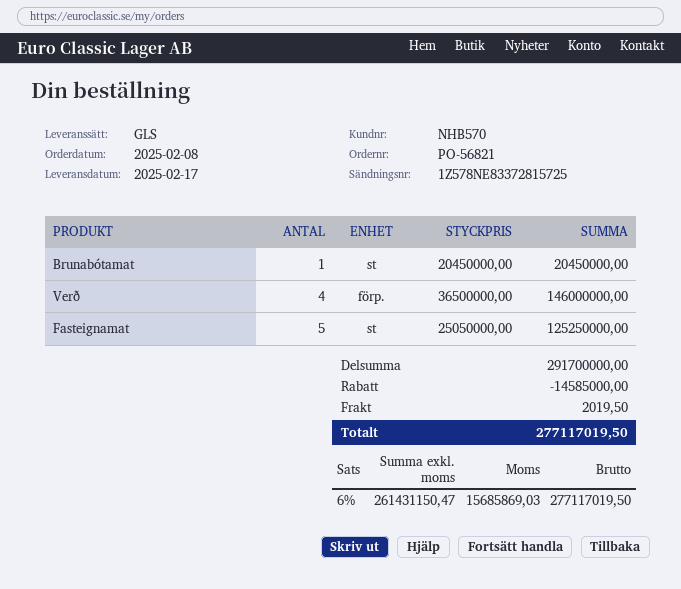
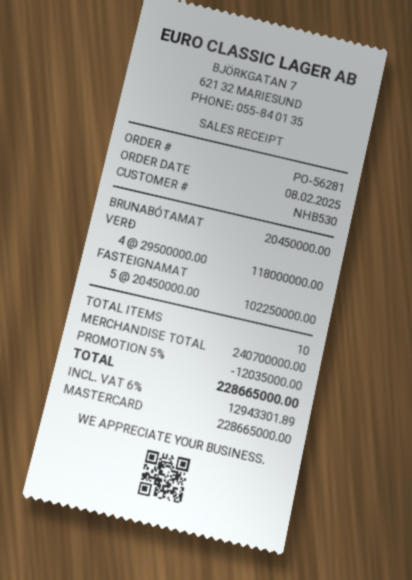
order number: PO-56821 -> PO-56281
customer number: NHB570 -> NHB530
Verð: 4 x 36500000.00 = 146000000.00 -> 4 x 29500000.00 = 118000000.00
Fasteignamat: 5 x 25050000.00 = 125250000.00 -> 5 x 20450000.00 = 102250000.00
subtotal: 291700000.00 -> 240700000.00
discount: 14585000.00 -> 12035000.00
shipping: 2019.50 -> none
tax: 6% = 15685869.03 -> 6% = 12943301.89
total: 277117019.50 -> 228665000.00

